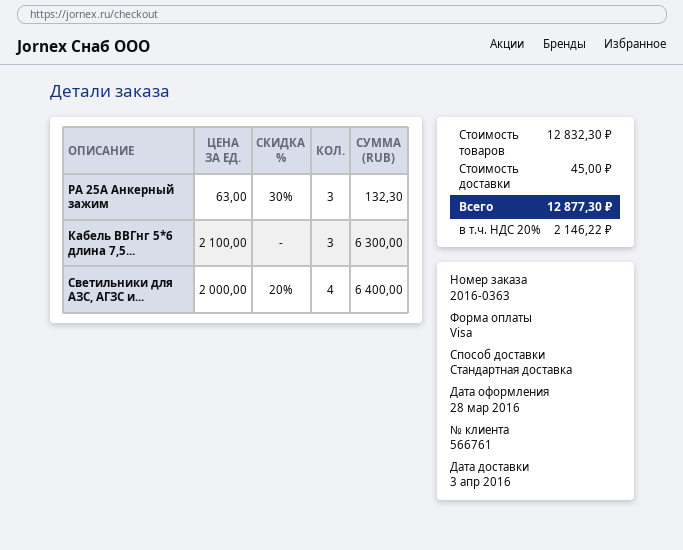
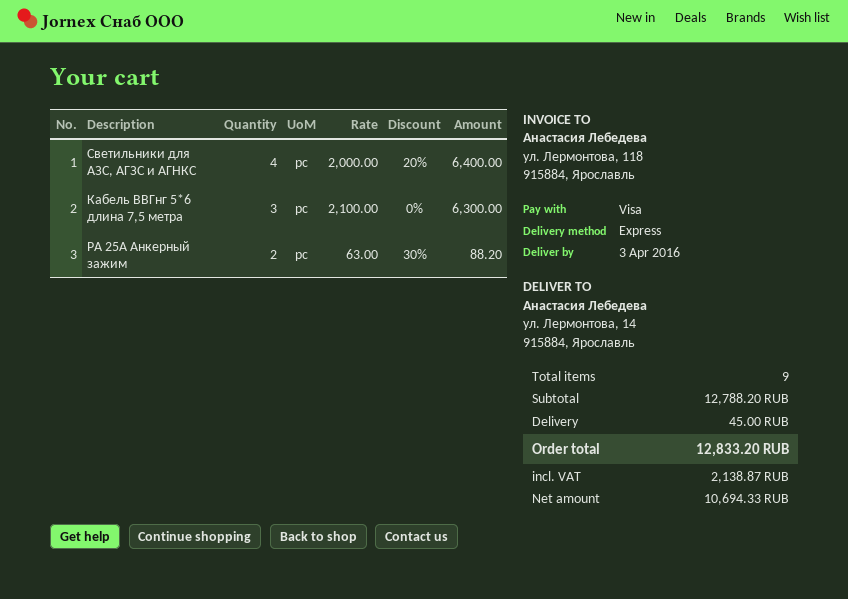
shipping method: standard -> express
РА 25А Анкерный зажим: 3 x 63.00 - 30% = 132.30 -> 2 x 63.00 - 30% = 88.20
subtotal: 12832.30 -> 12788.20
tax: 2146.22 -> 2138.87
total: 12877.30 -> 12833.20

